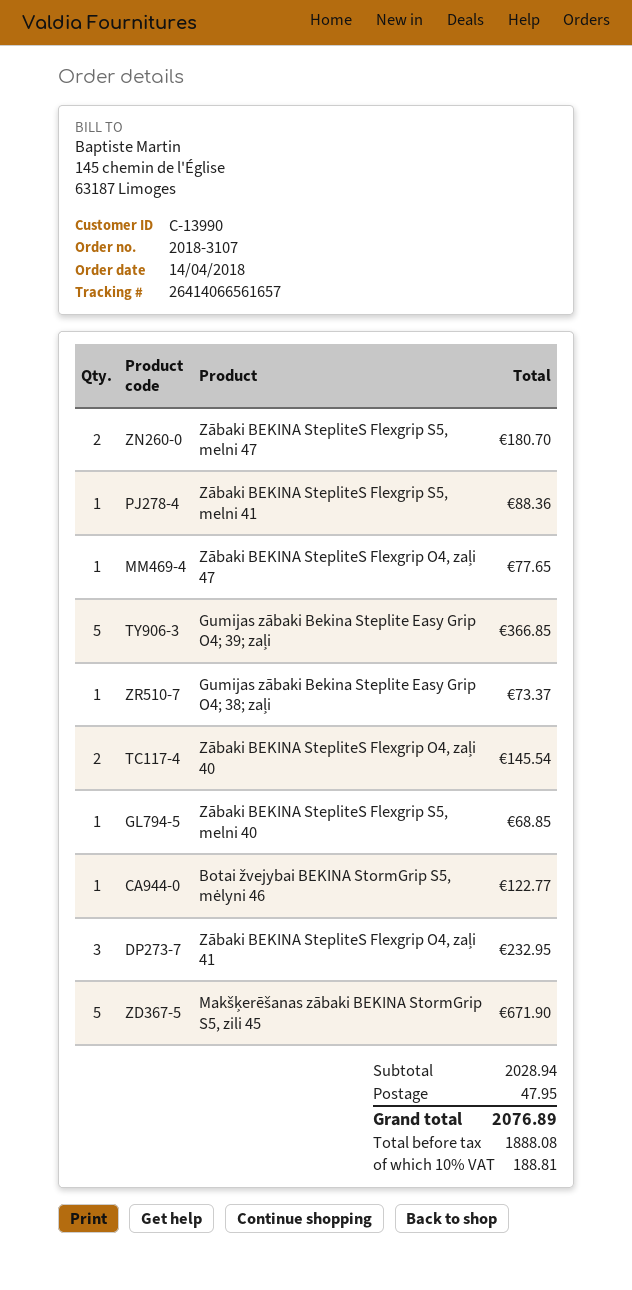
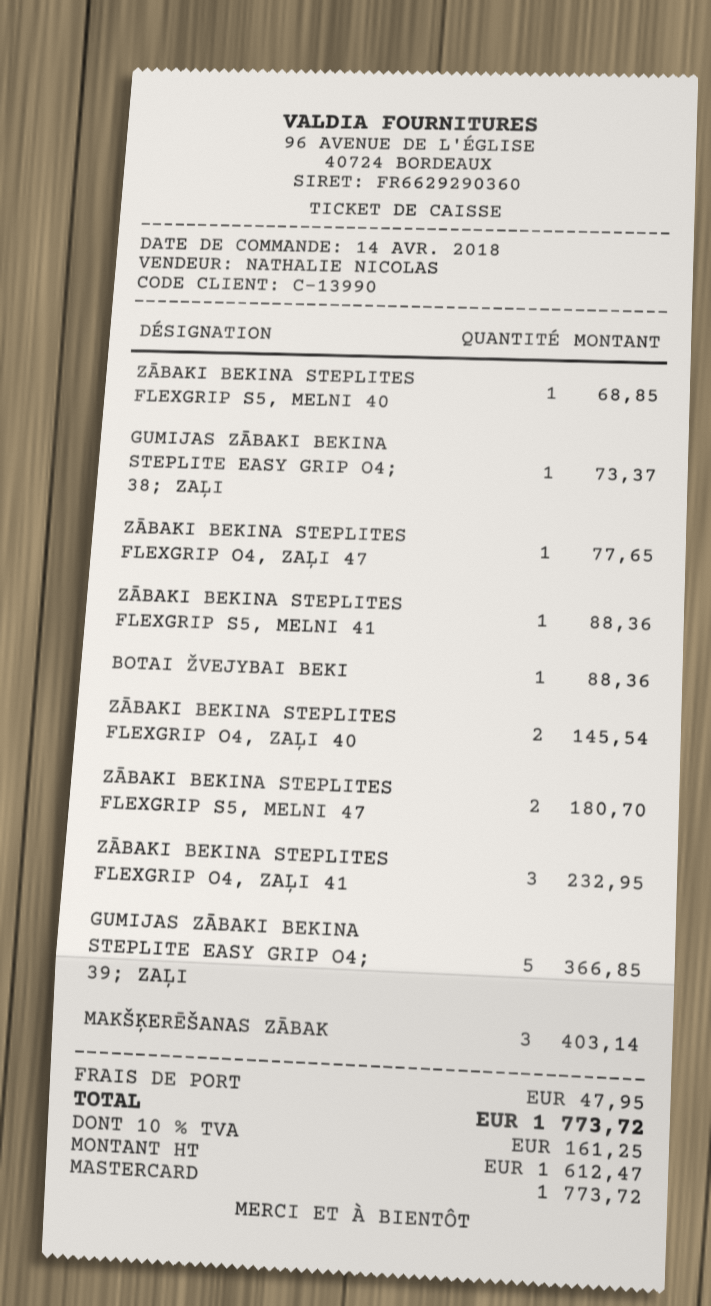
Botai žvejybai BEKINA StormGrip S5, mėlyni 46: 1 for 122.77 -> 1 for 88.36
Makšķerēšanas zābaki BEKINA StormGrip S5, zili 45: 5 for 671.90 -> 3 for 403.14
net: 1888.08 -> 1612.47
tax: 10% = 188.81 -> 10% = 161.25
total: 2076.89 -> 1773.72

